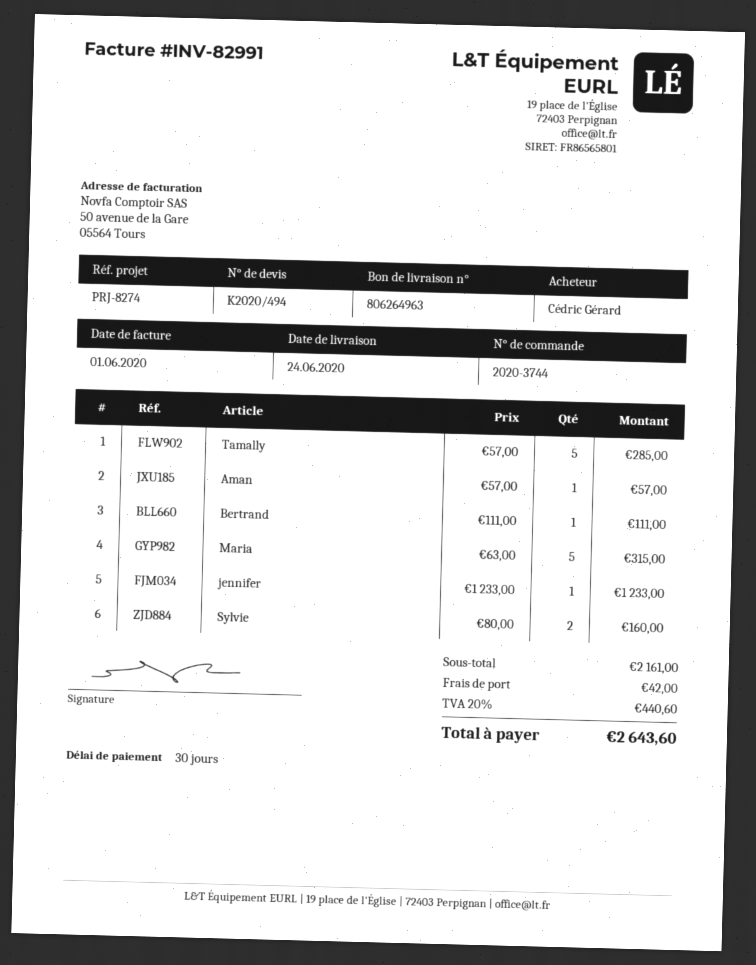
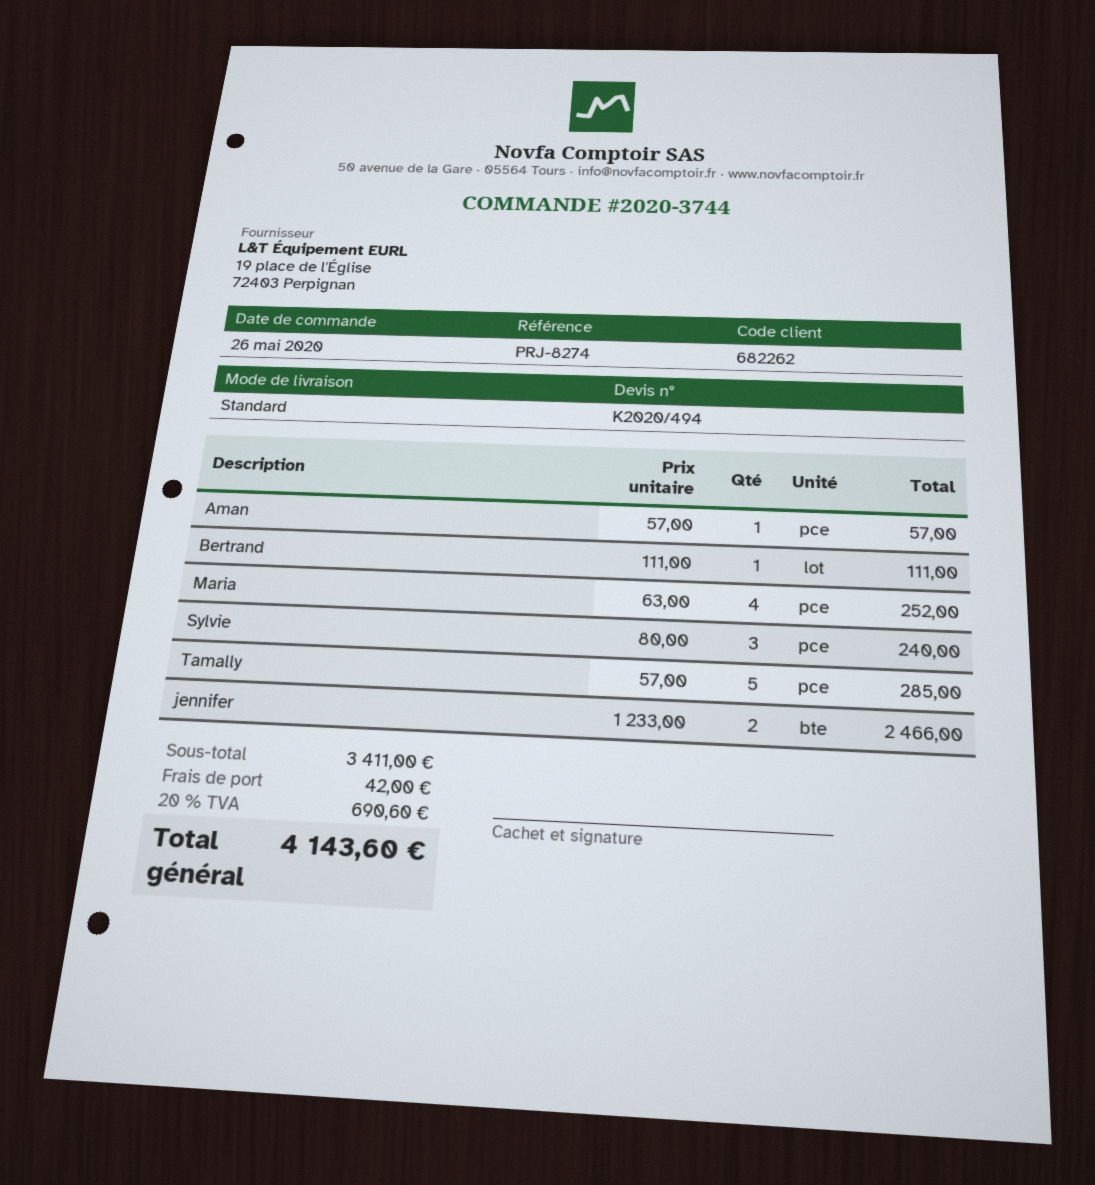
Maria: 5 x 63.00 = 315.00 -> 4 x 63.00 = 252.00
jennifer: 1 x 1233.00 = 1233.00 -> 2 x 1233.00 = 2466.00
Sylvie: 2 x 80.00 = 160.00 -> 3 x 80.00 = 240.00
subtotal: 2161.00 -> 3411.00
tax: 20% = 440.60 -> 20% = 690.60
total: 2643.60 -> 4143.60

